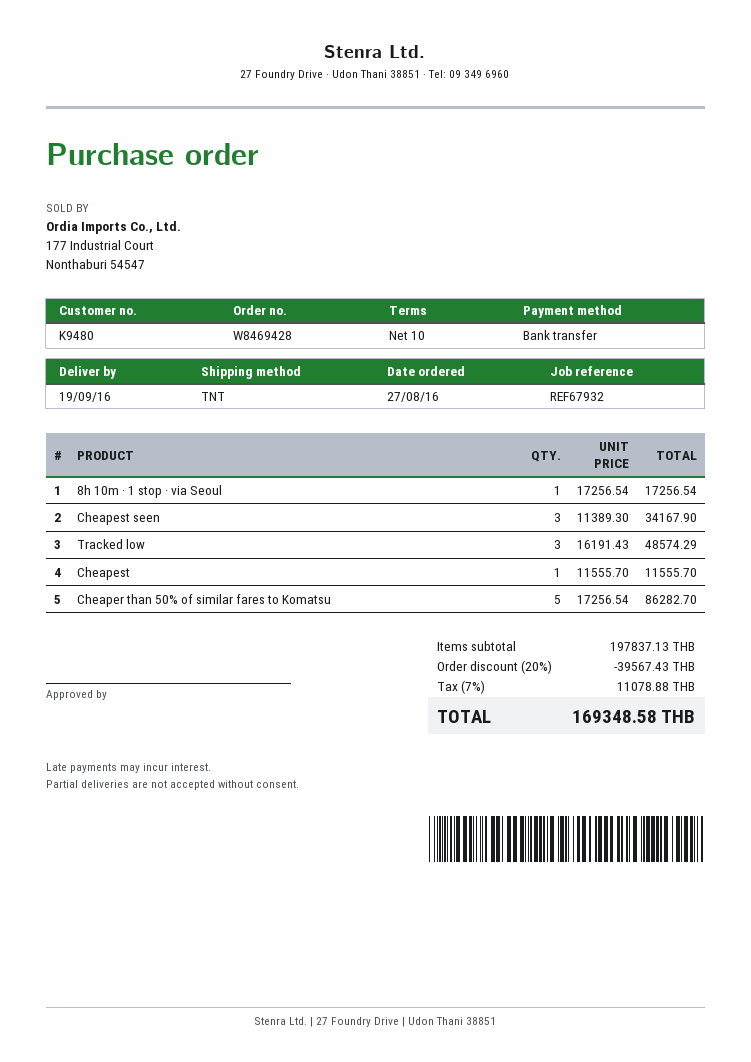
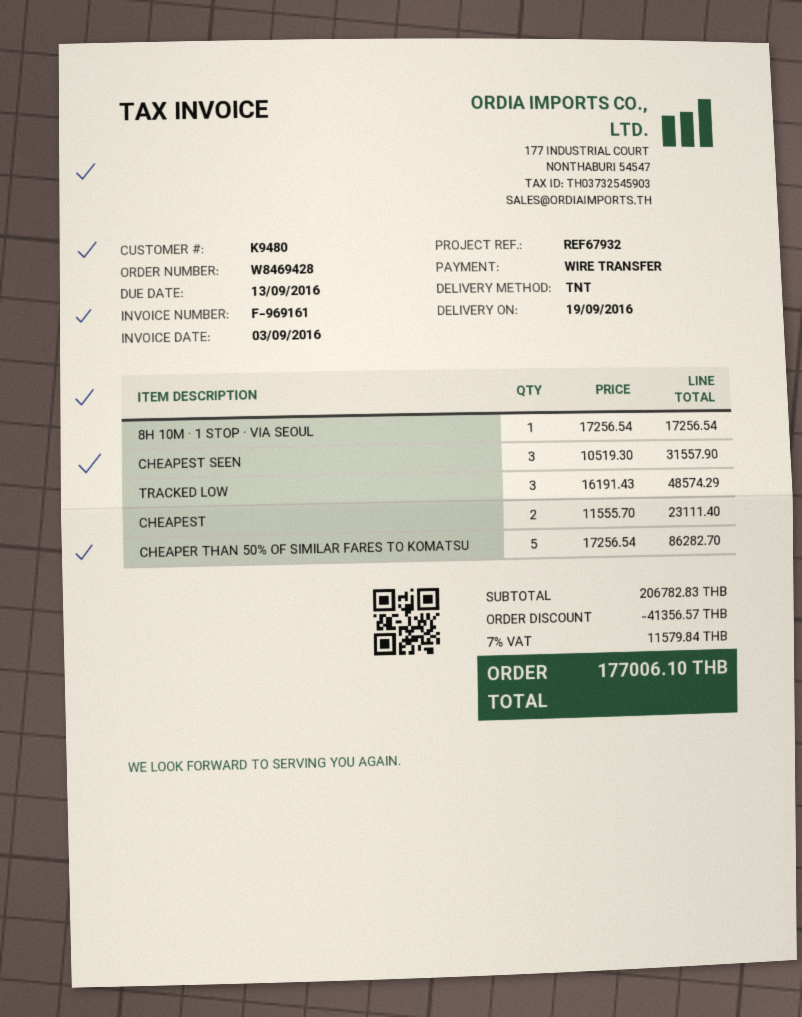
Cheapest seen: 3 x 11389.30 = 34167.90 -> 3 x 10519.30 = 31557.90
Cheapest: 1 x 11555.70 = 11555.70 -> 2 x 11555.70 = 23111.40
subtotal: 197837.13 -> 206782.83
discount: 39567.43 -> 41356.57
tax: 7% = 11078.88 -> 7% = 11579.84
total: 169348.58 -> 177006.10

